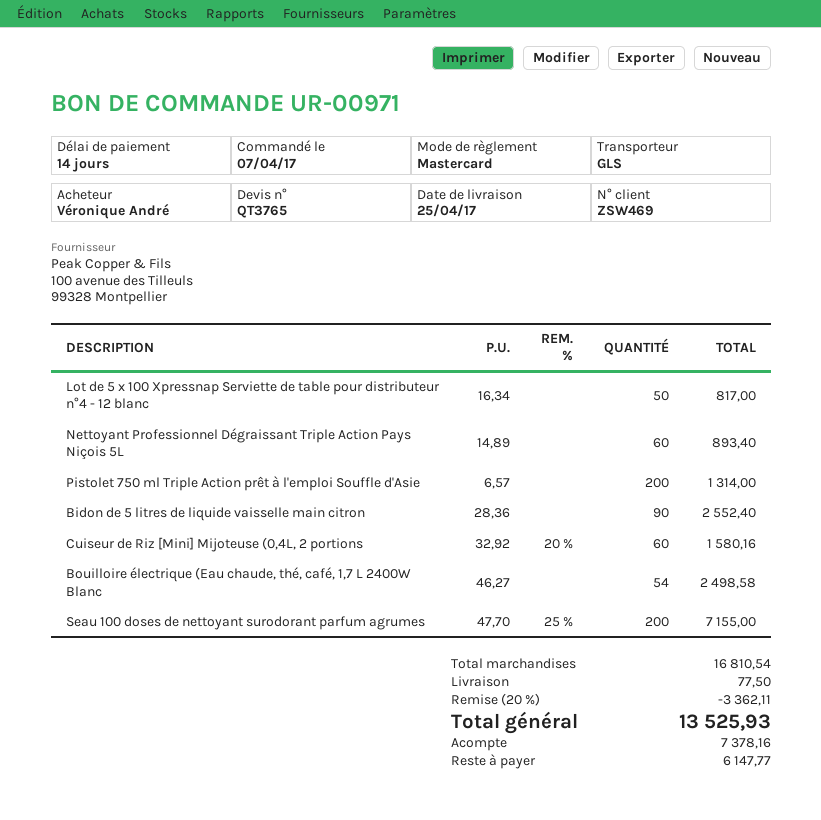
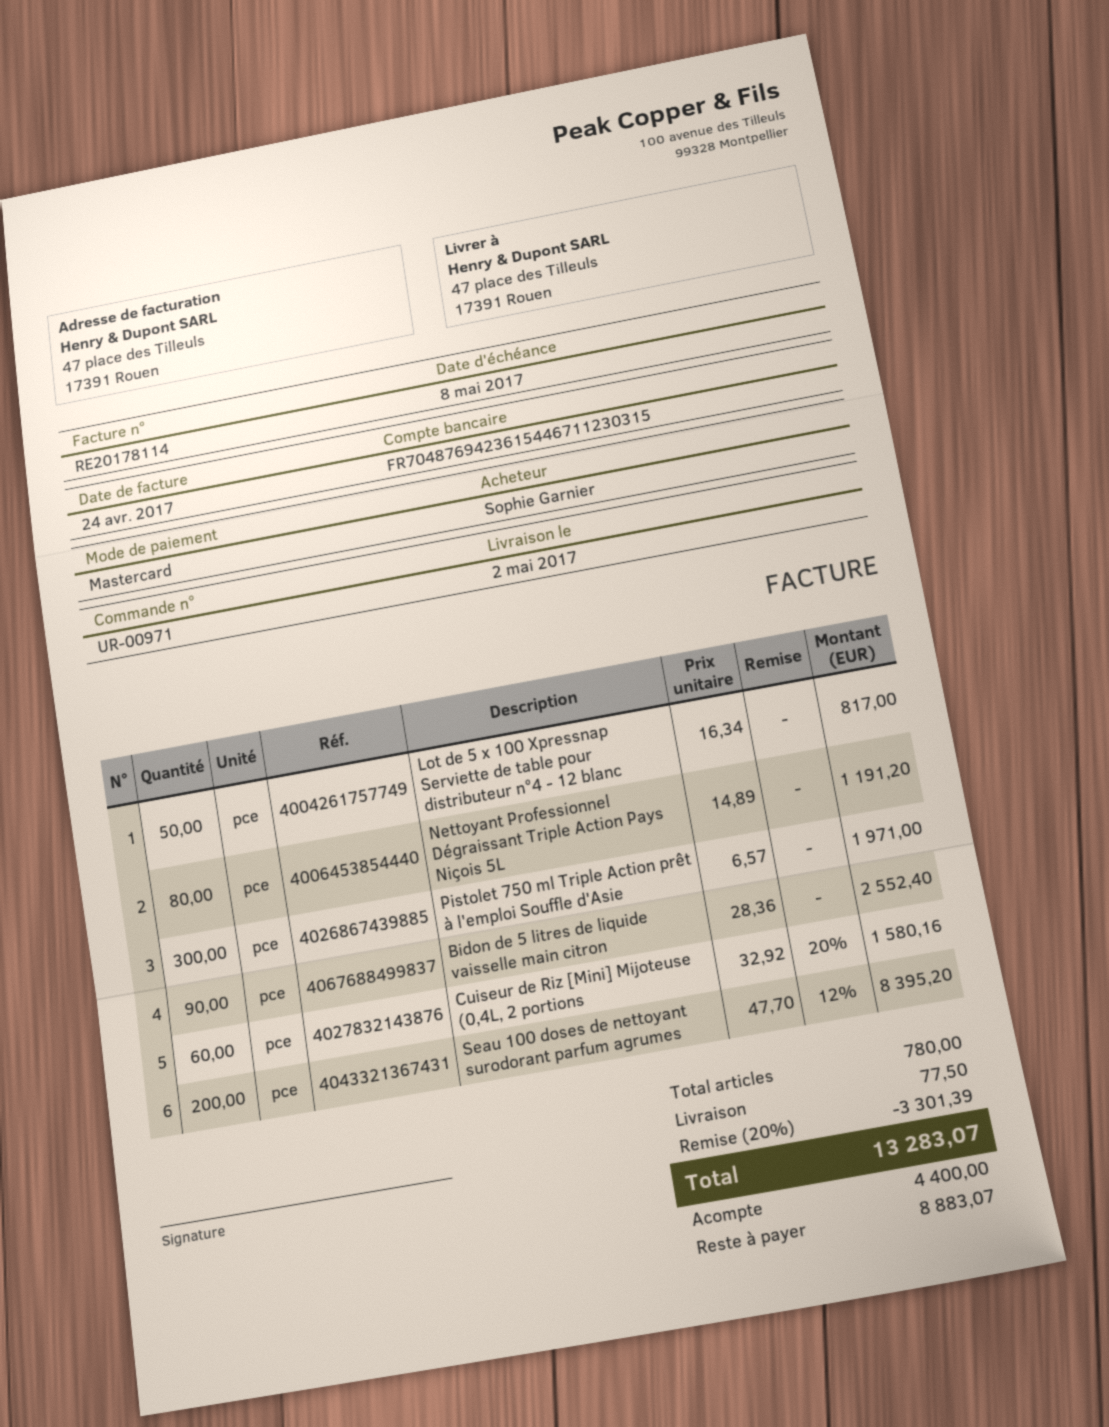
delivery date: 2017-04-25 -> 2017-05-02
ordered by: Véronique André -> Sophie Garnier
Nettoyant Professionnel Dégraissant Triple Action Pays Niçois 5L: 60 x 14.89 = 893.40 -> 80 x 14.89 = 1191.20
Pistolet 750 ml Triple Action prêt à l'emploi Souffle d'Asie: 200 x 6.57 = 1314.00 -> 300 x 6.57 = 1971.00
Bouilloire électrique (Eau chaude, thé, café, 1,7 L 2400W Blanc: 54 x 46.27 = 2498.58 -> none
Seau 100 doses de nettoyant surodorant parfum agrumes: 200 x 47.70 - 25% = 7155.00 -> 200 x 47.70 - 12% = 8395.20
discount: 20% = 3362.11 -> 20% = 3301.39
total: 13525.93 -> 13283.07
deposit: 7378.16 -> 4400.00
balance: 6147.77 -> 8883.07

